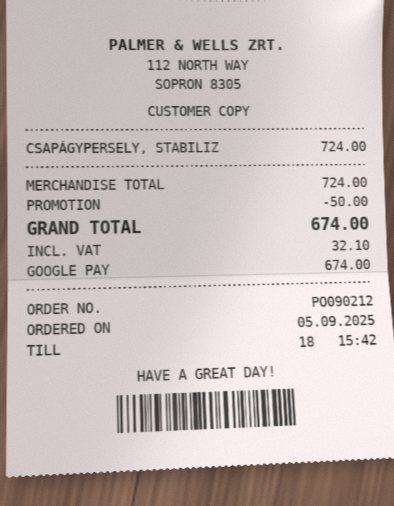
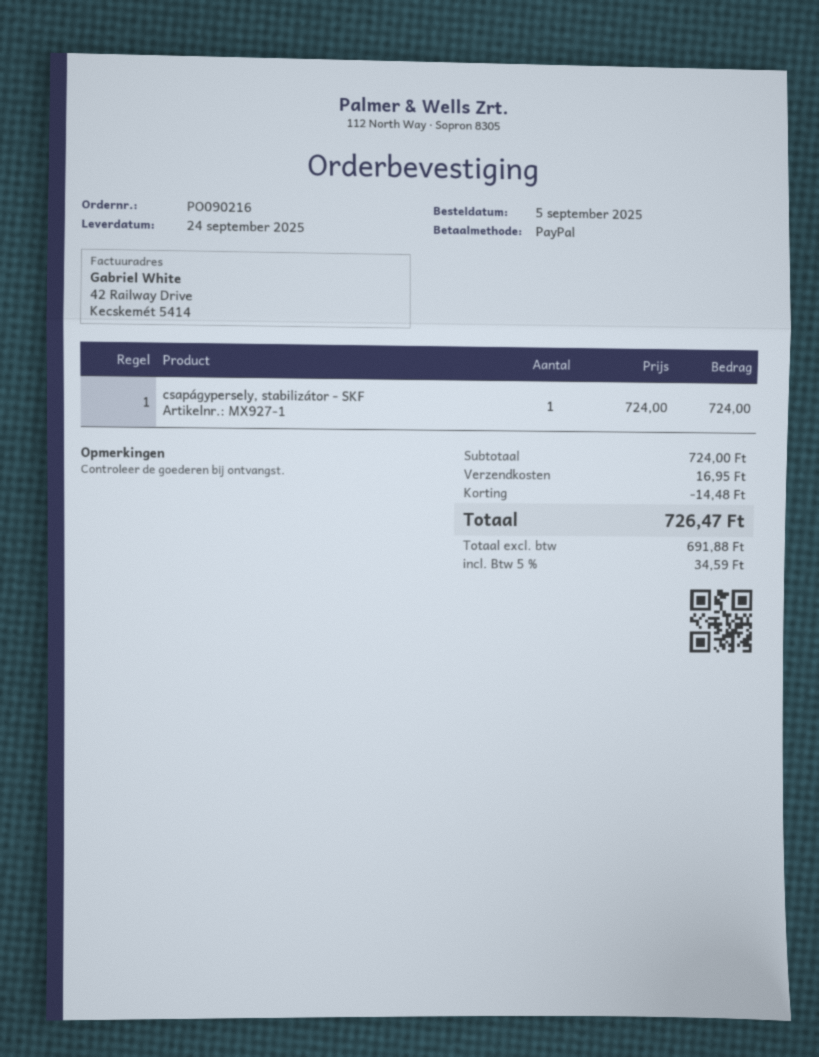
order number: PO090212 -> PO090216
payment method: Google Pay -> PayPal
discount: 50.00 -> 14.48
shipping: none -> 16.95
tax: 32.10 -> 34.59
total: 674.00 -> 726.47

